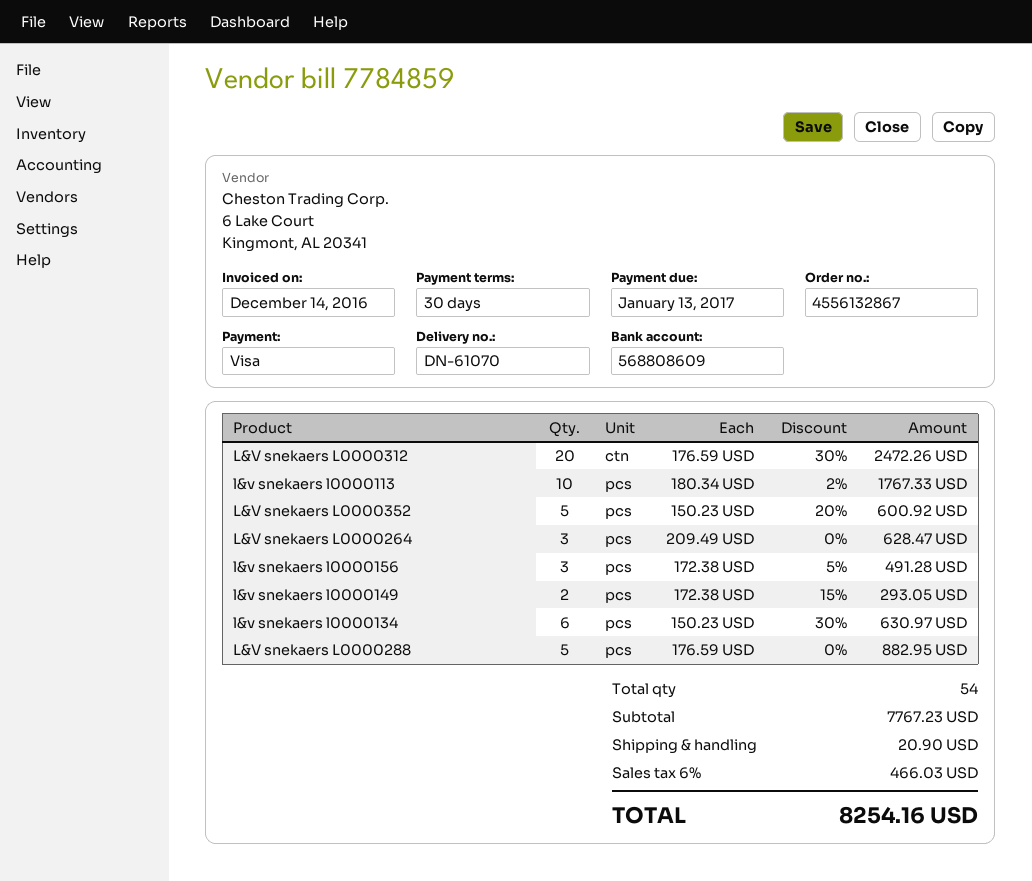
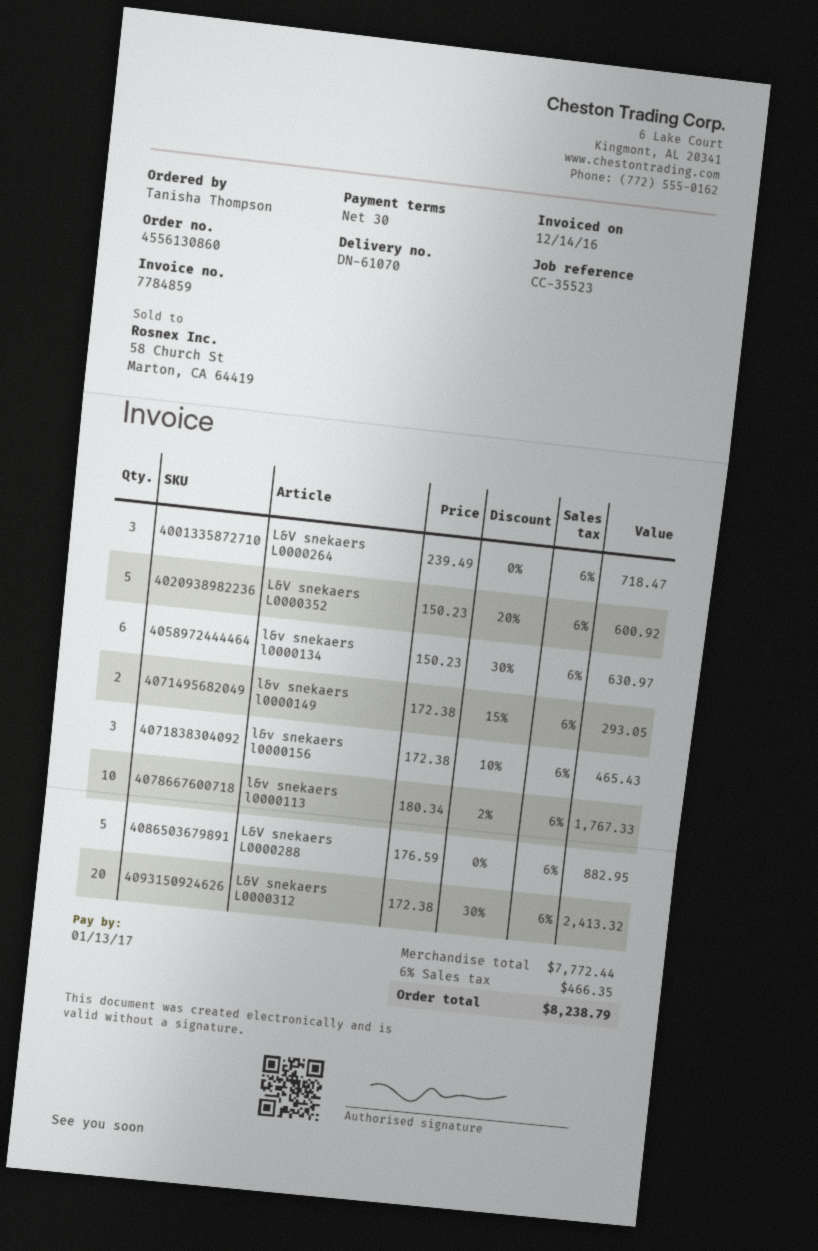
order number: 4556132867 -> 4556130860
L&V snekaers L0000312: 20 x 176.59 - 30% = 2472.26 -> 20 x 172.38 - 30% = 2413.32
L&V snekaers L0000264: 3 x 209.49 = 628.47 -> 3 x 239.49 = 718.47
l&v snekaers l0000156: 3 x 172.38 - 5% = 491.28 -> 3 x 172.38 - 10% = 465.43
subtotal: 7767.23 -> 7772.44
shipping: 20.90 -> none
tax: 6% = 466.03 -> 6% = 466.35
total: 8254.16 -> 8238.79

